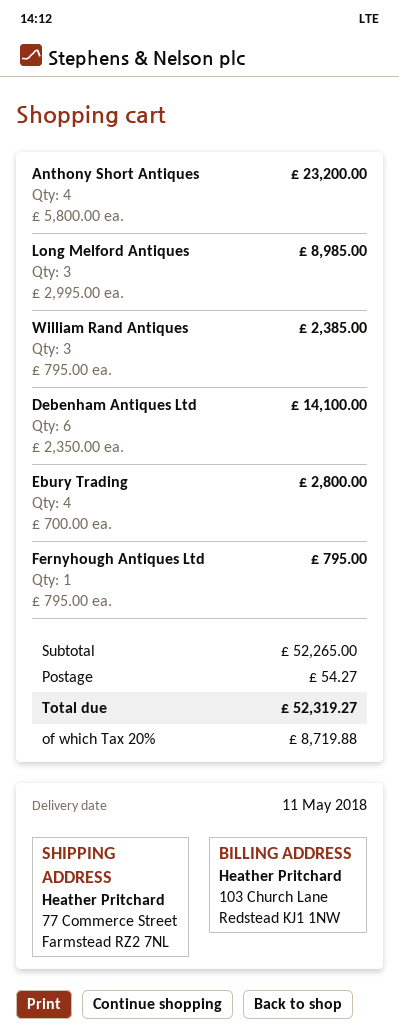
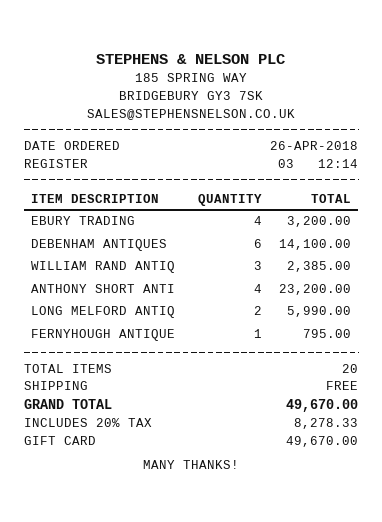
Long Melford Antiques: 3 for 8985.00 -> 2 for 5990.00
Ebury Trading: 4 for 2800.00 -> 4 for 3200.00
shipping: 54.27 -> 0.00
tax: 20% = 8719.88 -> 20% = 8278.33
total: 52319.27 -> 49670.00

